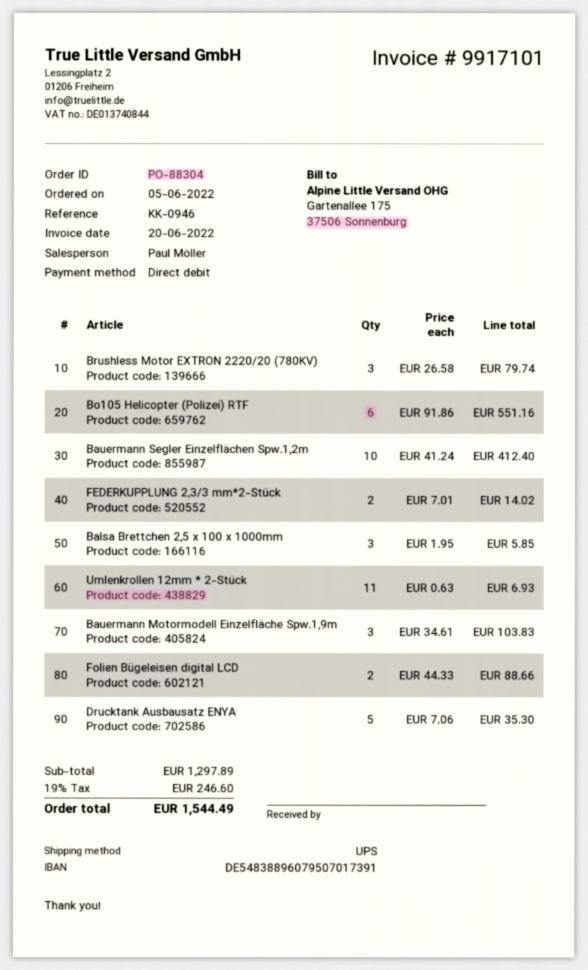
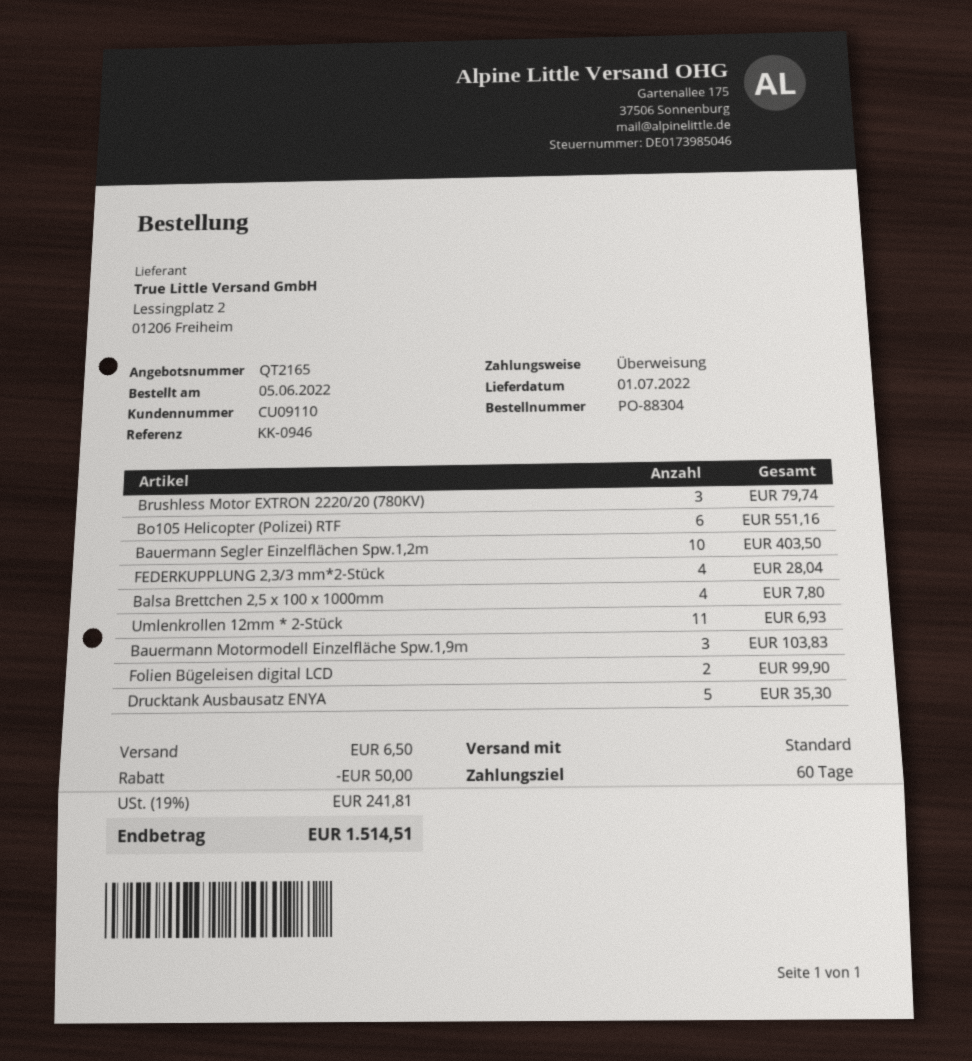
payment method: direct debit -> bank transfer
shipping method: UPS -> standard
Bauermann Segler Einzelflächen Spw.1,2m: 10 for 412.40 -> 10 for 403.50
FEDERKUPPLUNG 2,3/3 mm*2-Stück: 2 for 14.02 -> 4 for 28.04
Balsa Brettchen 2,5 x 100 x 1000mm: 3 for 5.85 -> 4 for 7.80
Folien Bügeleisen digital LCD: 2 for 88.66 -> 2 for 99.90
discount: none -> 50.00
shipping: none -> 6.50
tax: 19% = 246.60 -> 19% = 241.81
total: 1544.49 -> 1514.51

